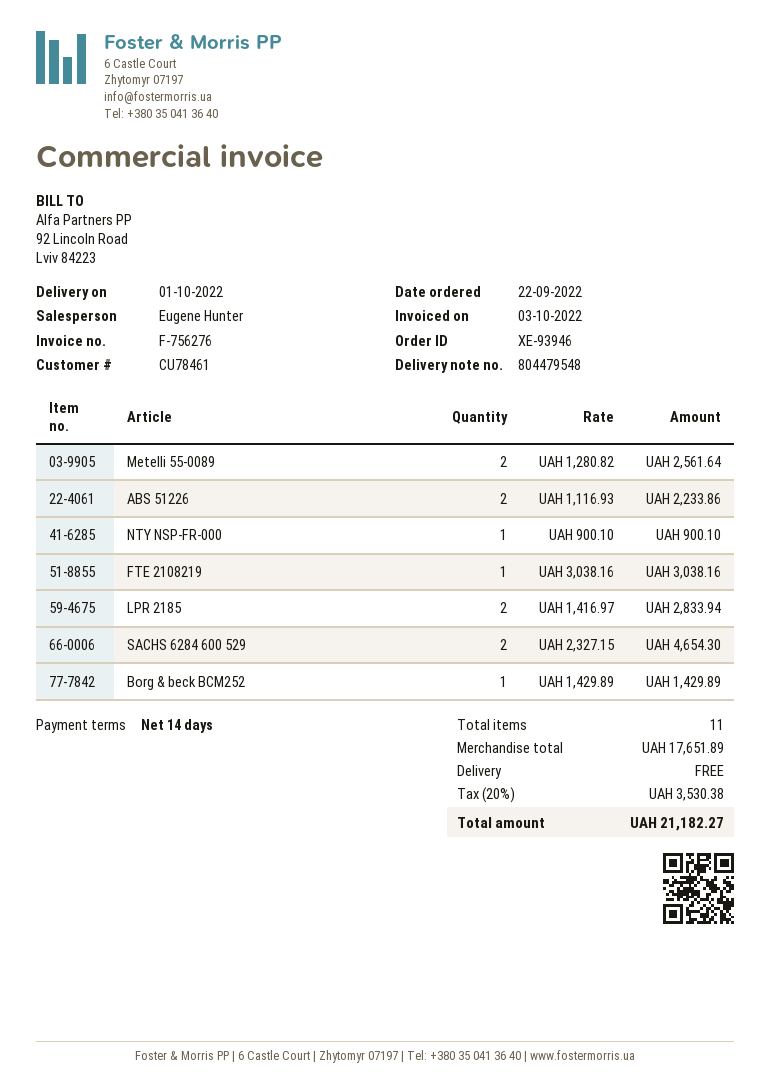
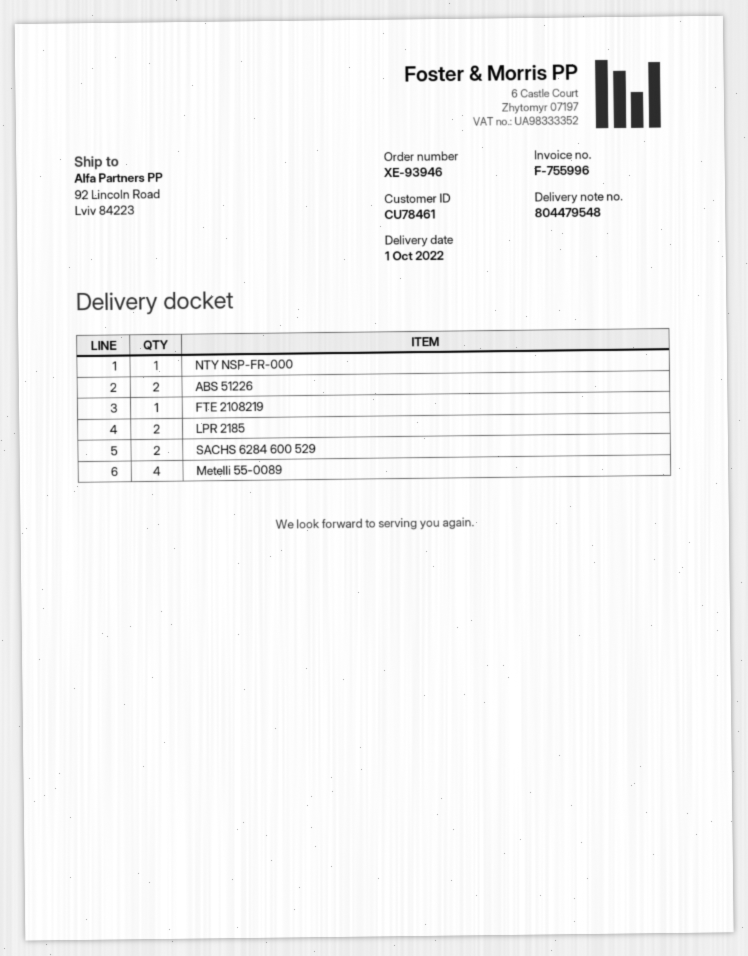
invoice number: F-756276 -> F-755996
Metelli 55-0089: 2 -> 4
Borg & beck BCM252: 1 -> none

